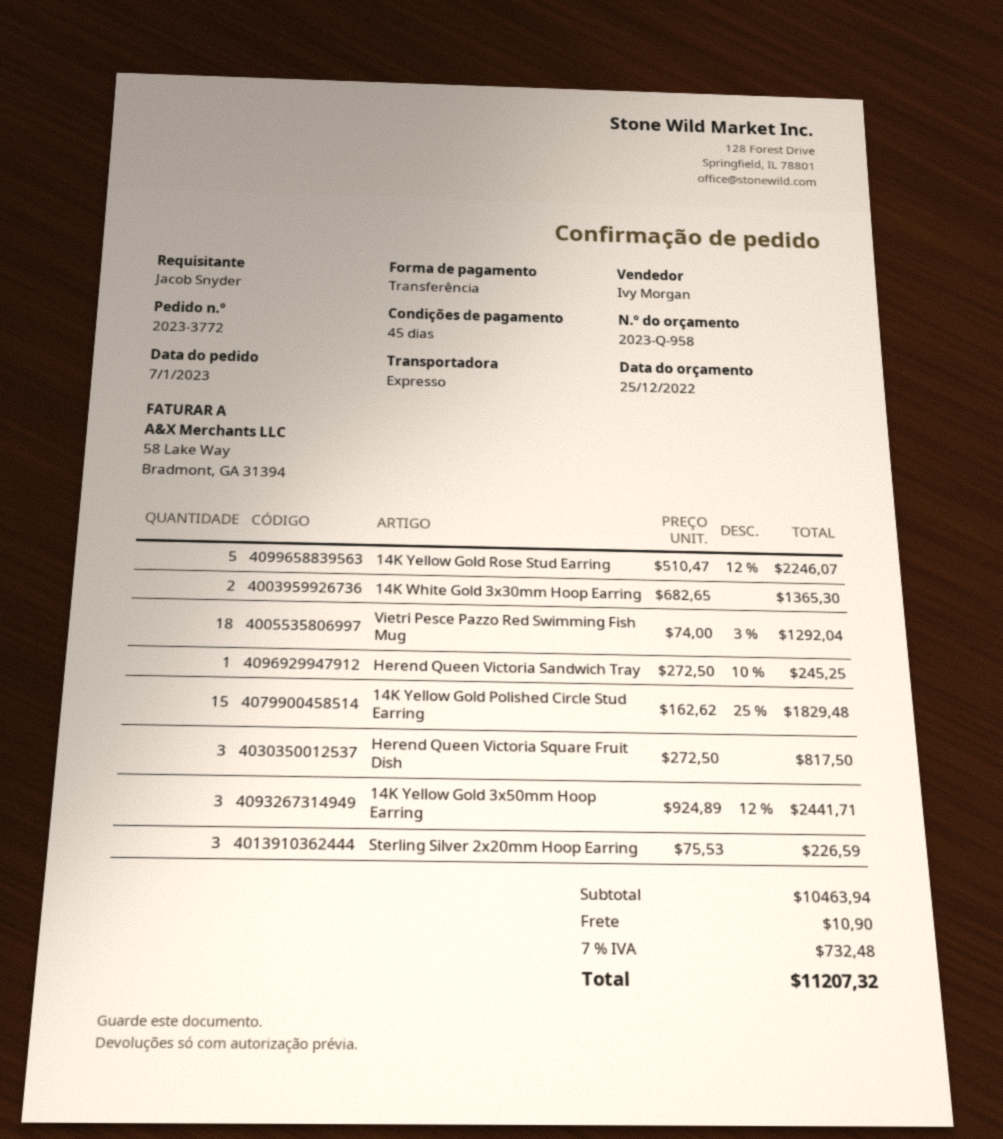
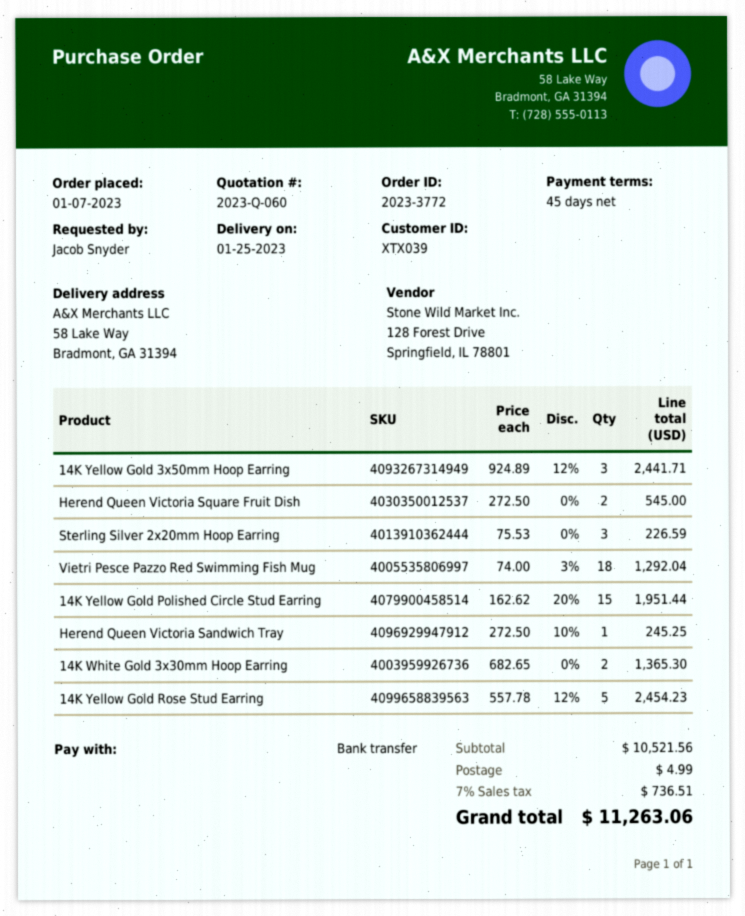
quote number: 2023-Q-958 -> 2023-Q-060
14K Yellow Gold Rose Stud Earring: 5 x 510.47 - 12% = 2246.07 -> 5 x 557.78 - 12% = 2454.23
14K Yellow Gold Polished Circle Stud Earring: 15 x 162.62 - 25% = 1829.48 -> 15 x 162.62 - 20% = 1951.44
Herend Queen Victoria Square Fruit Dish: 3 x 272.50 = 817.50 -> 2 x 272.50 = 545.00
subtotal: 10463.94 -> 10521.56
shipping: 10.90 -> 4.99
tax: 7% = 732.48 -> 7% = 736.51
total: 11207.32 -> 11263.06

